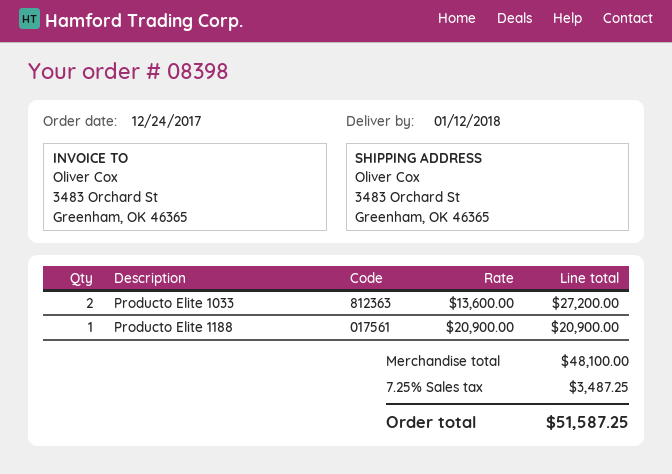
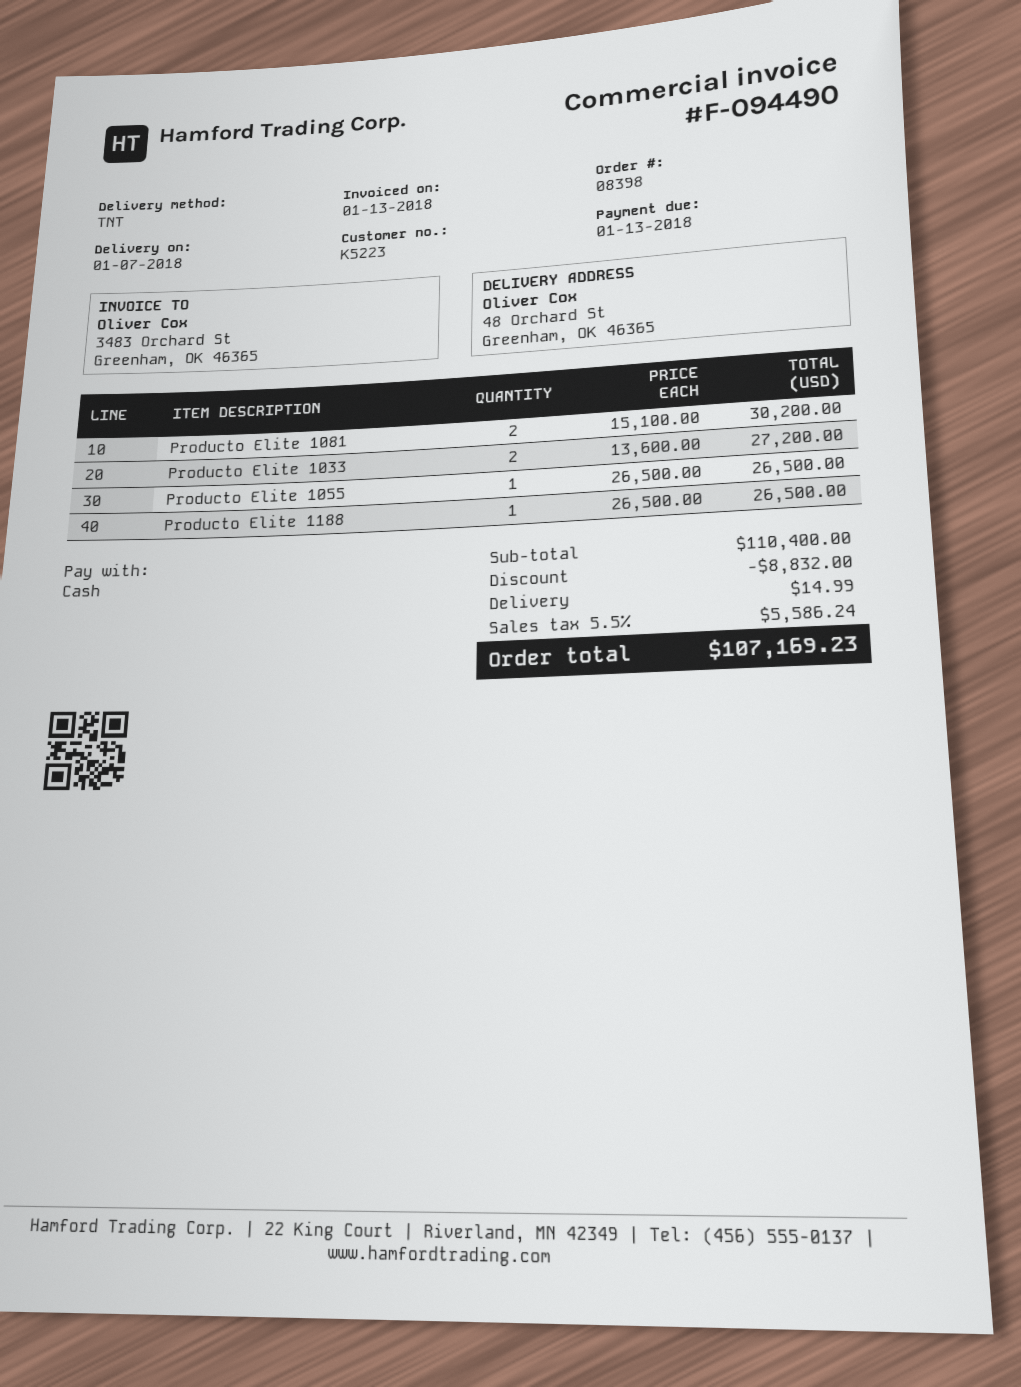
delivery date: 2018-01-12 -> 2018-01-07
ship to: 3483 Orchard St, Greenham, OK 46365 -> 48 Orchard St, Greenham, OK 46365
Producto Elite 1188: 1 x 20900.00 = 20900.00 -> 1 x 26500.00 = 26500.00
Producto Elite 1081: none -> 2 x 15100.00 = 30200.00
Producto Elite 1055: none -> 1 x 26500.00 = 26500.00
subtotal: 48100.00 -> 110400.00
discount: none -> 8832.00
shipping: none -> 14.99
tax: 7.25% = 3487.25 -> 5.5% = 5586.24
total: 51587.25 -> 107169.23

